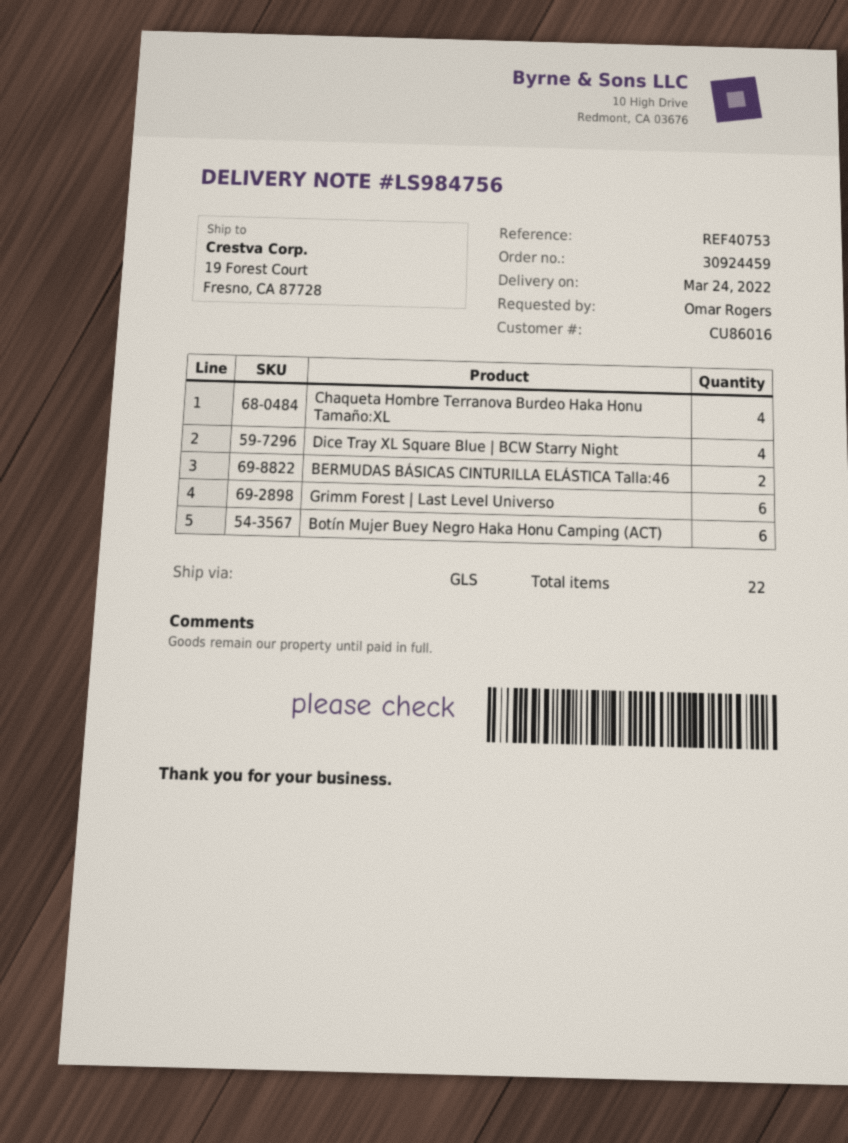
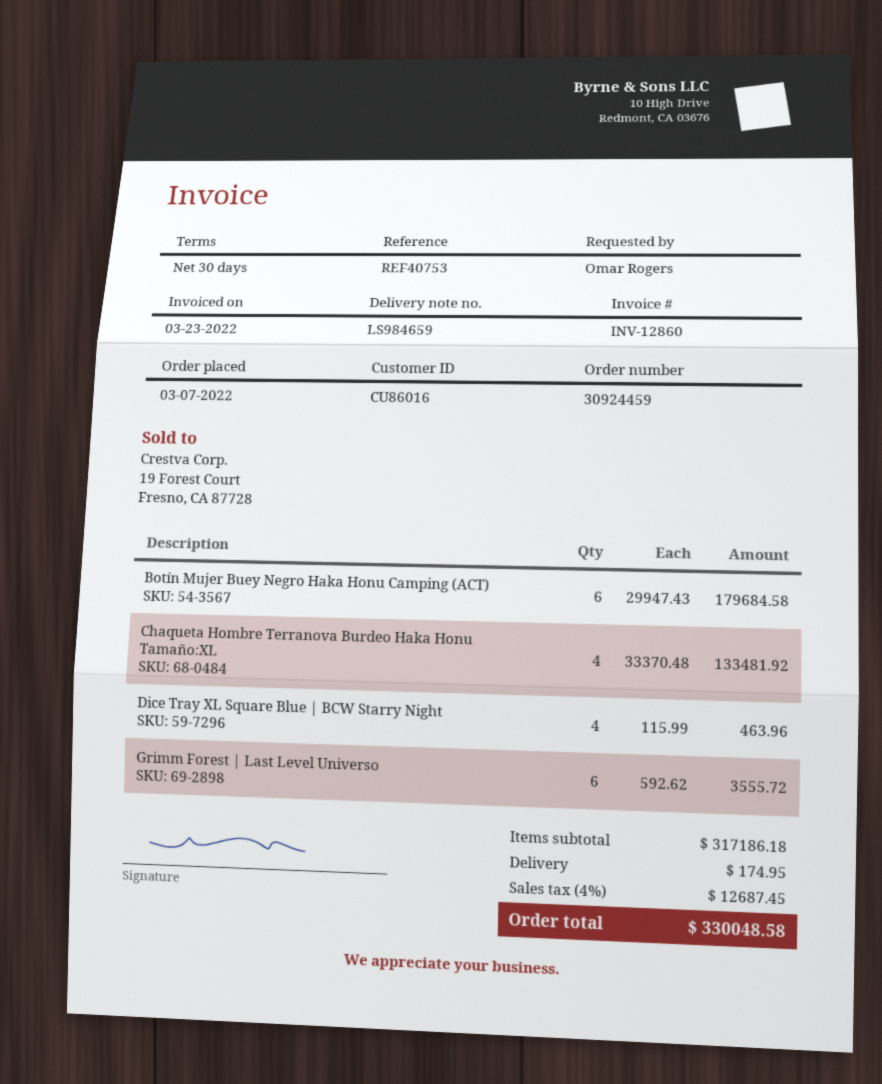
delivery note number: LS984756 -> LS984659
BERMUDAS BÁSICAS CINTURILLA ELÁSTICA Talla:46: 2 -> none

